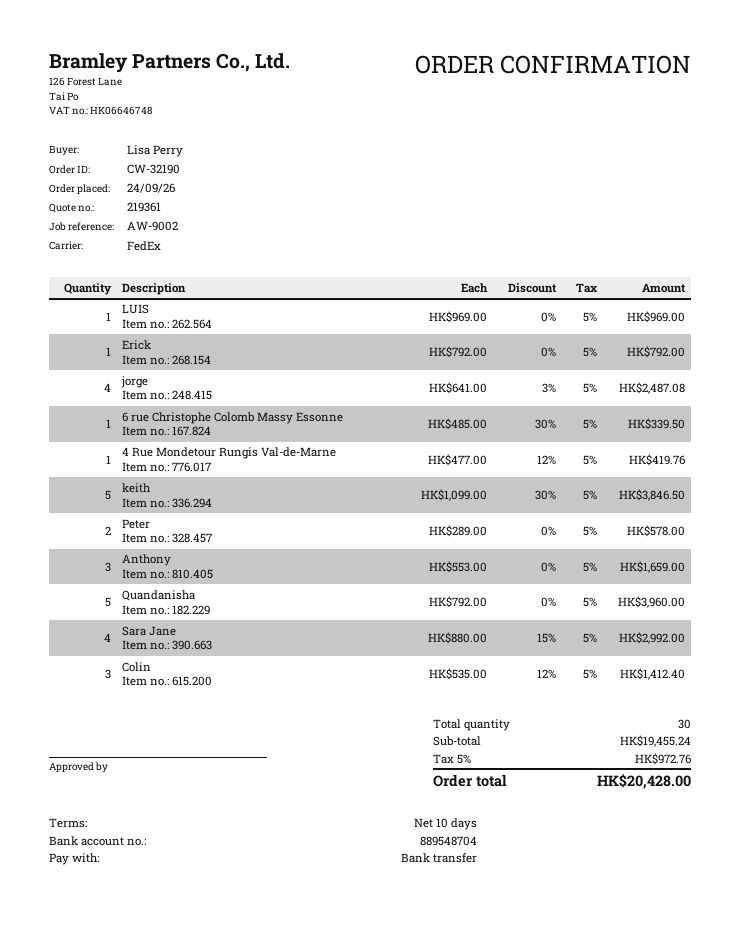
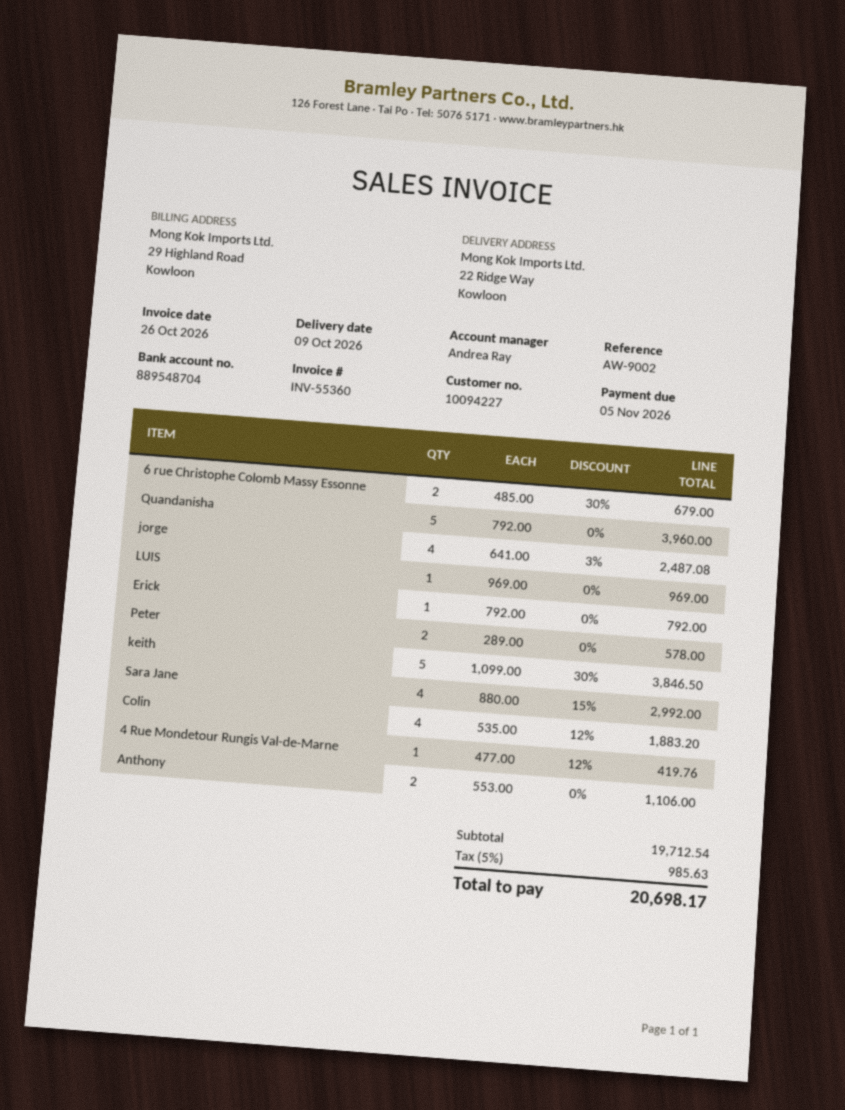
6 rue Christophe Colomb Massy Essonne: 1 x 485.00 - 30% = 339.50 -> 2 x 485.00 - 30% = 679.00
Anthony: 3 x 553.00 = 1659.00 -> 2 x 553.00 = 1106.00
Colin: 3 x 535.00 - 12% = 1412.40 -> 4 x 535.00 - 12% = 1883.20
subtotal: 19455.24 -> 19712.54
tax: 5% = 972.76 -> 5% = 985.63
total: 20428.00 -> 20698.17

